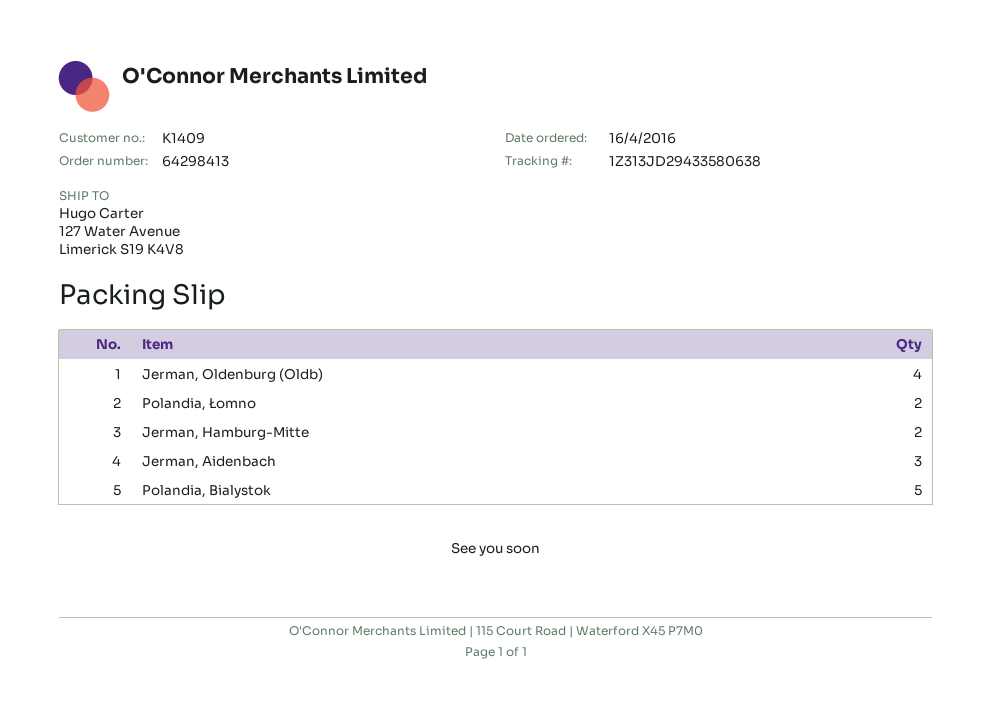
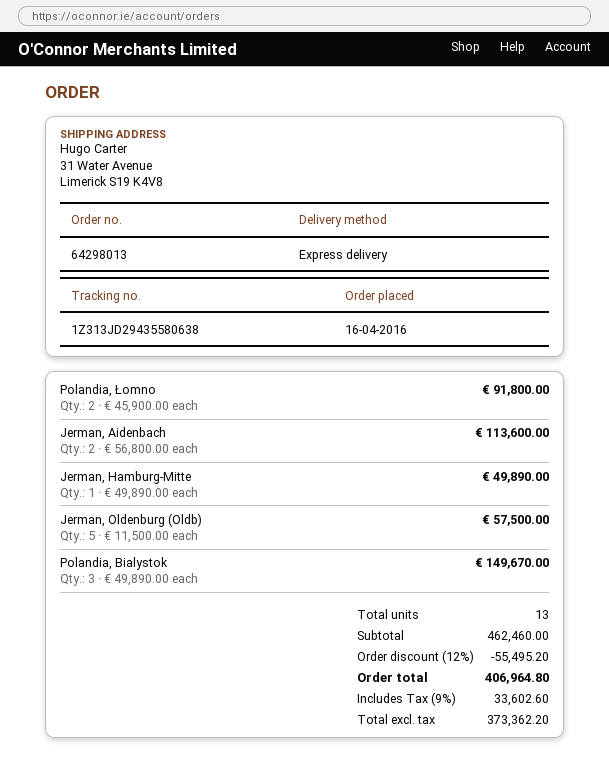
order number: 64298413 -> 64298013
tracking number: 1Z313JD29433580638 -> 1Z313JD29435580638
ship to: 127 Water Avenue, Limerick S19 K4V8 -> 31 Water Avenue, Limerick S19 K4V8
Jerman, Oldenburg (Oldb): 4 -> 5
Jerman, Hamburg-Mitte: 2 -> 1
Jerman, Aidenbach: 3 -> 2
Polandia, Bialystok: 5 -> 3

